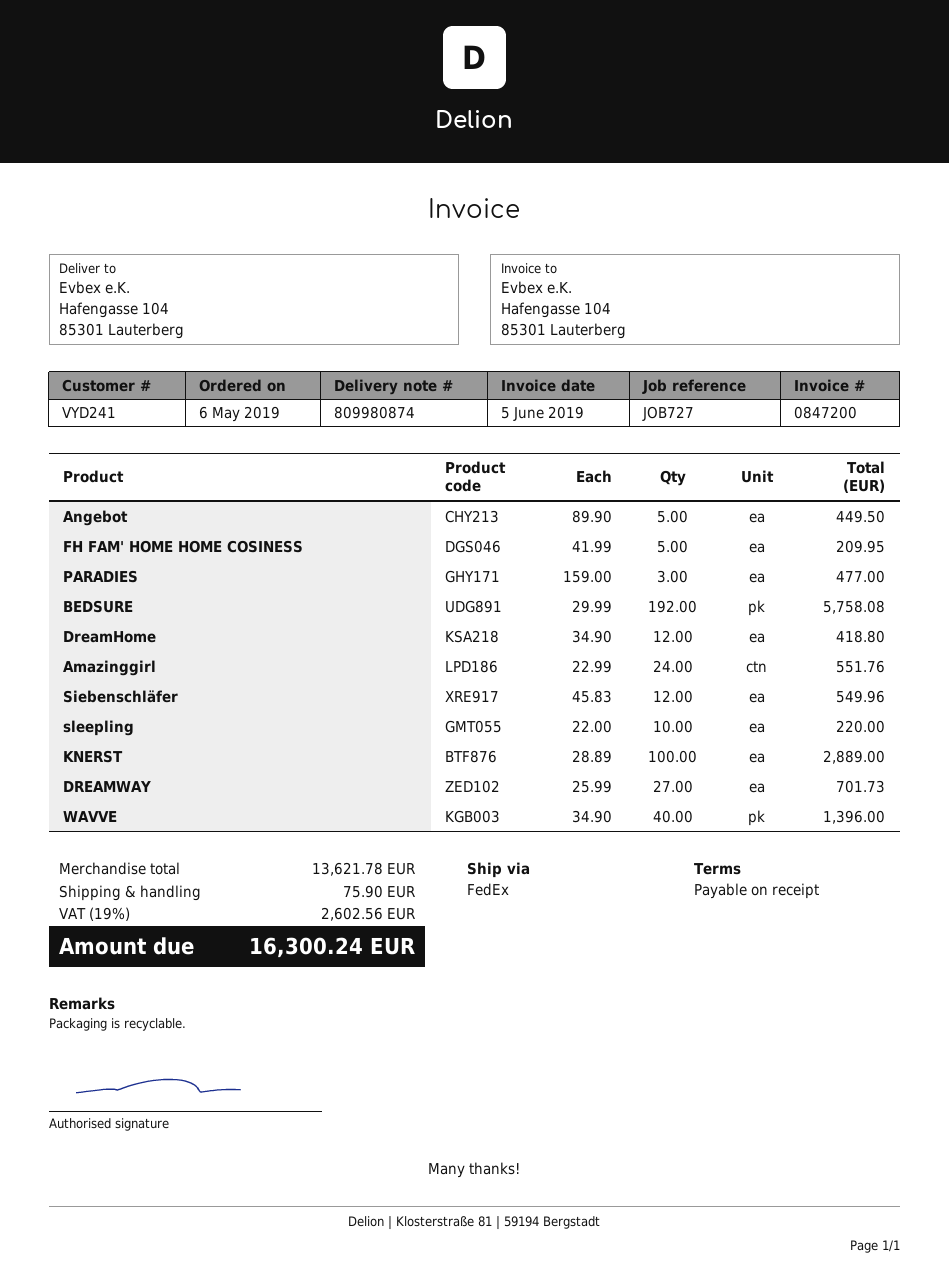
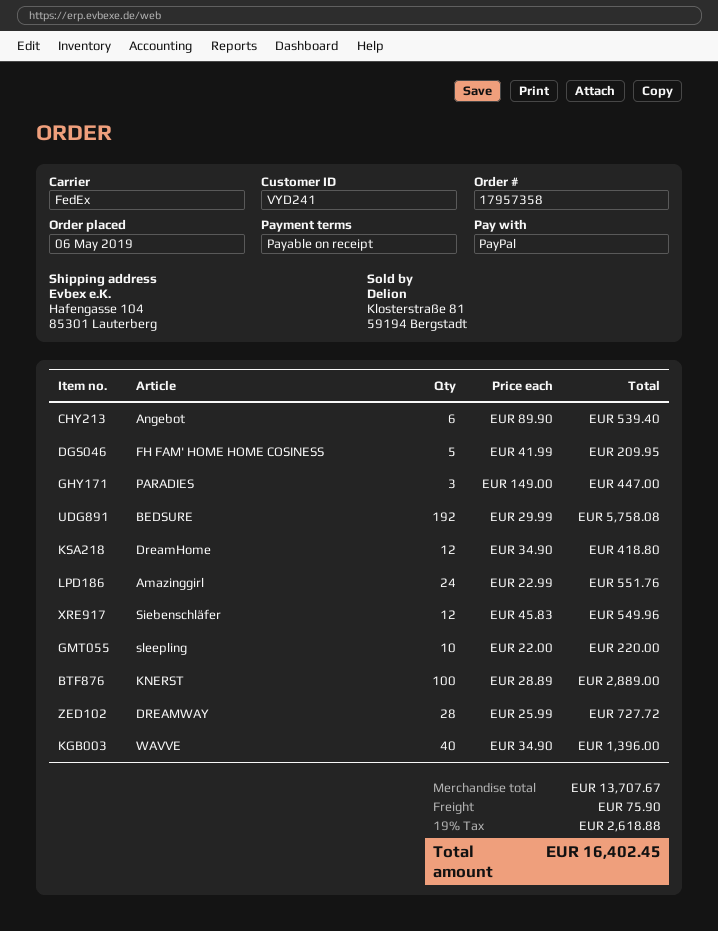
Angebot: 5 x 89.90 = 449.50 -> 6 x 89.90 = 539.40
PARADIES: 3 x 159.00 = 477.00 -> 3 x 149.00 = 447.00
DREAMWAY: 27 x 25.99 = 701.73 -> 28 x 25.99 = 727.72
subtotal: 13621.78 -> 13707.67
tax: 19% = 2602.56 -> 19% = 2618.88
total: 16300.24 -> 16402.45

